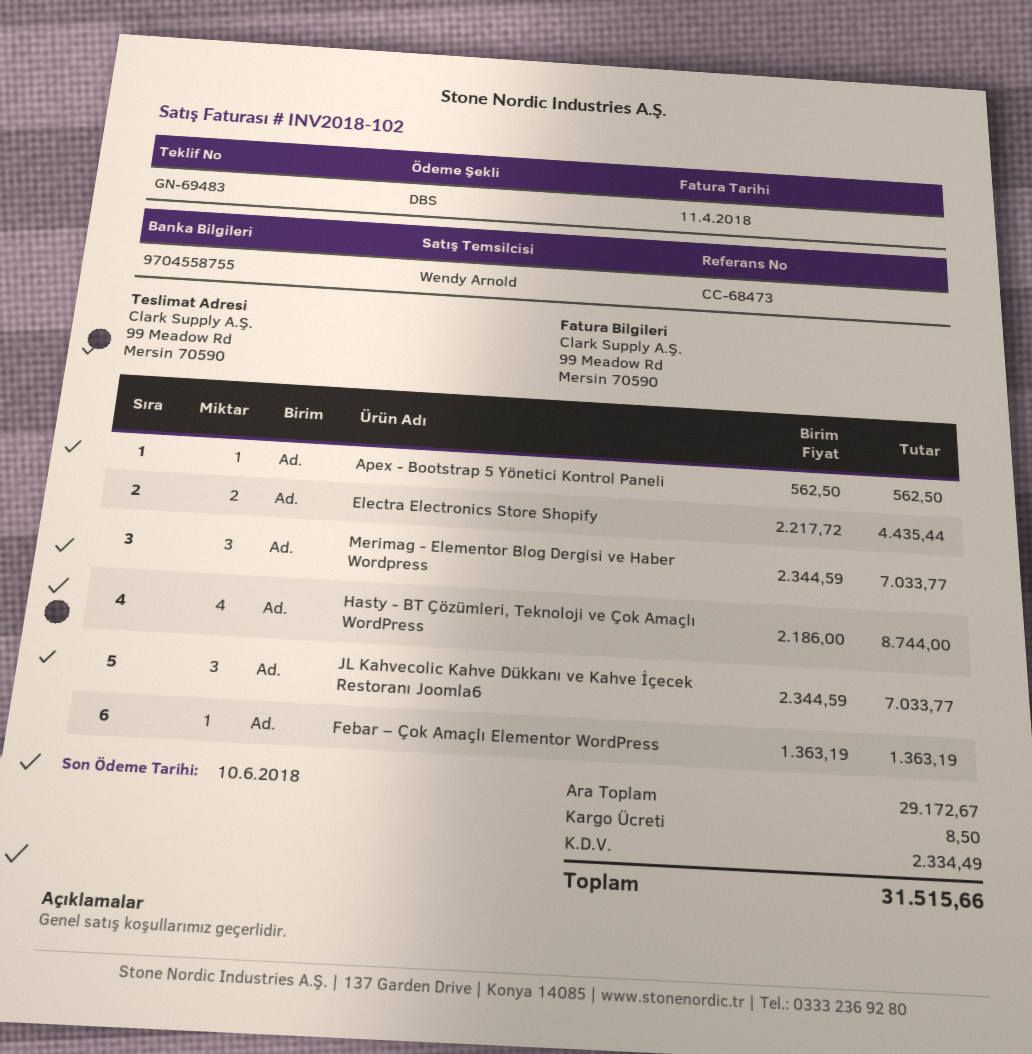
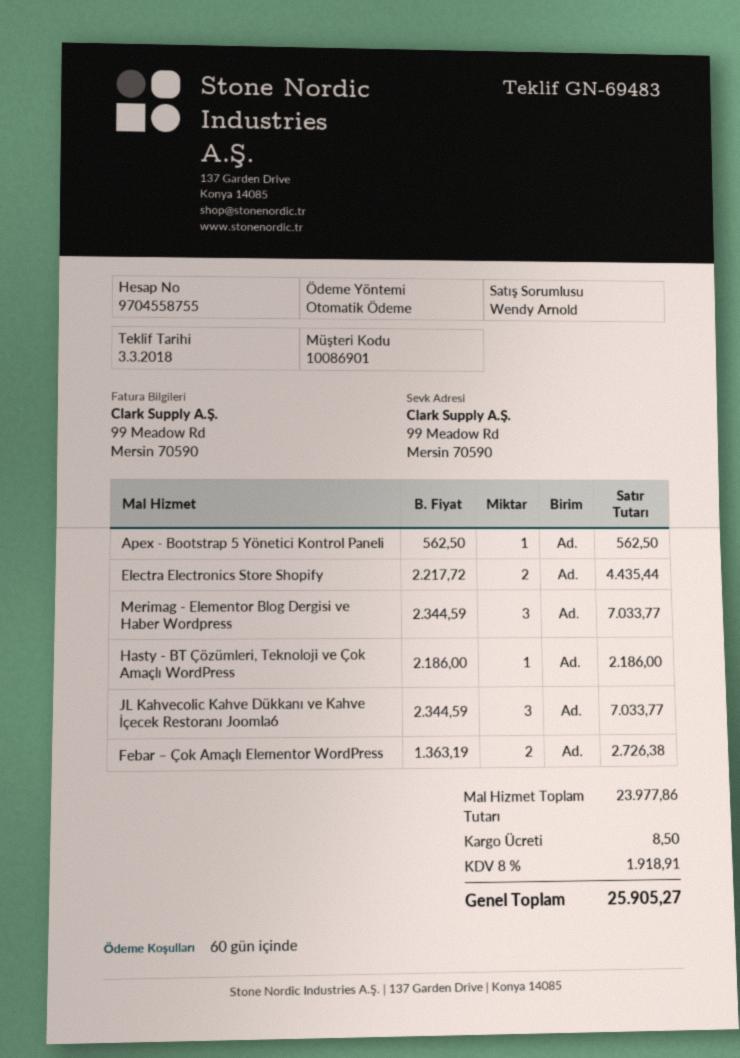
Hasty - BT Çözümleri, Teknoloji ve Çok Amaçlı WordPress: 4 x 2186.00 = 8744.00 -> 1 x 2186.00 = 2186.00
Febar – Çok Amaçlı Elementor WordPress: 1 x 1363.19 = 1363.19 -> 2 x 1363.19 = 2726.38
subtotal: 29172.67 -> 23977.86
tax: 2334.49 -> 1918.91
total: 31515.66 -> 25905.27

